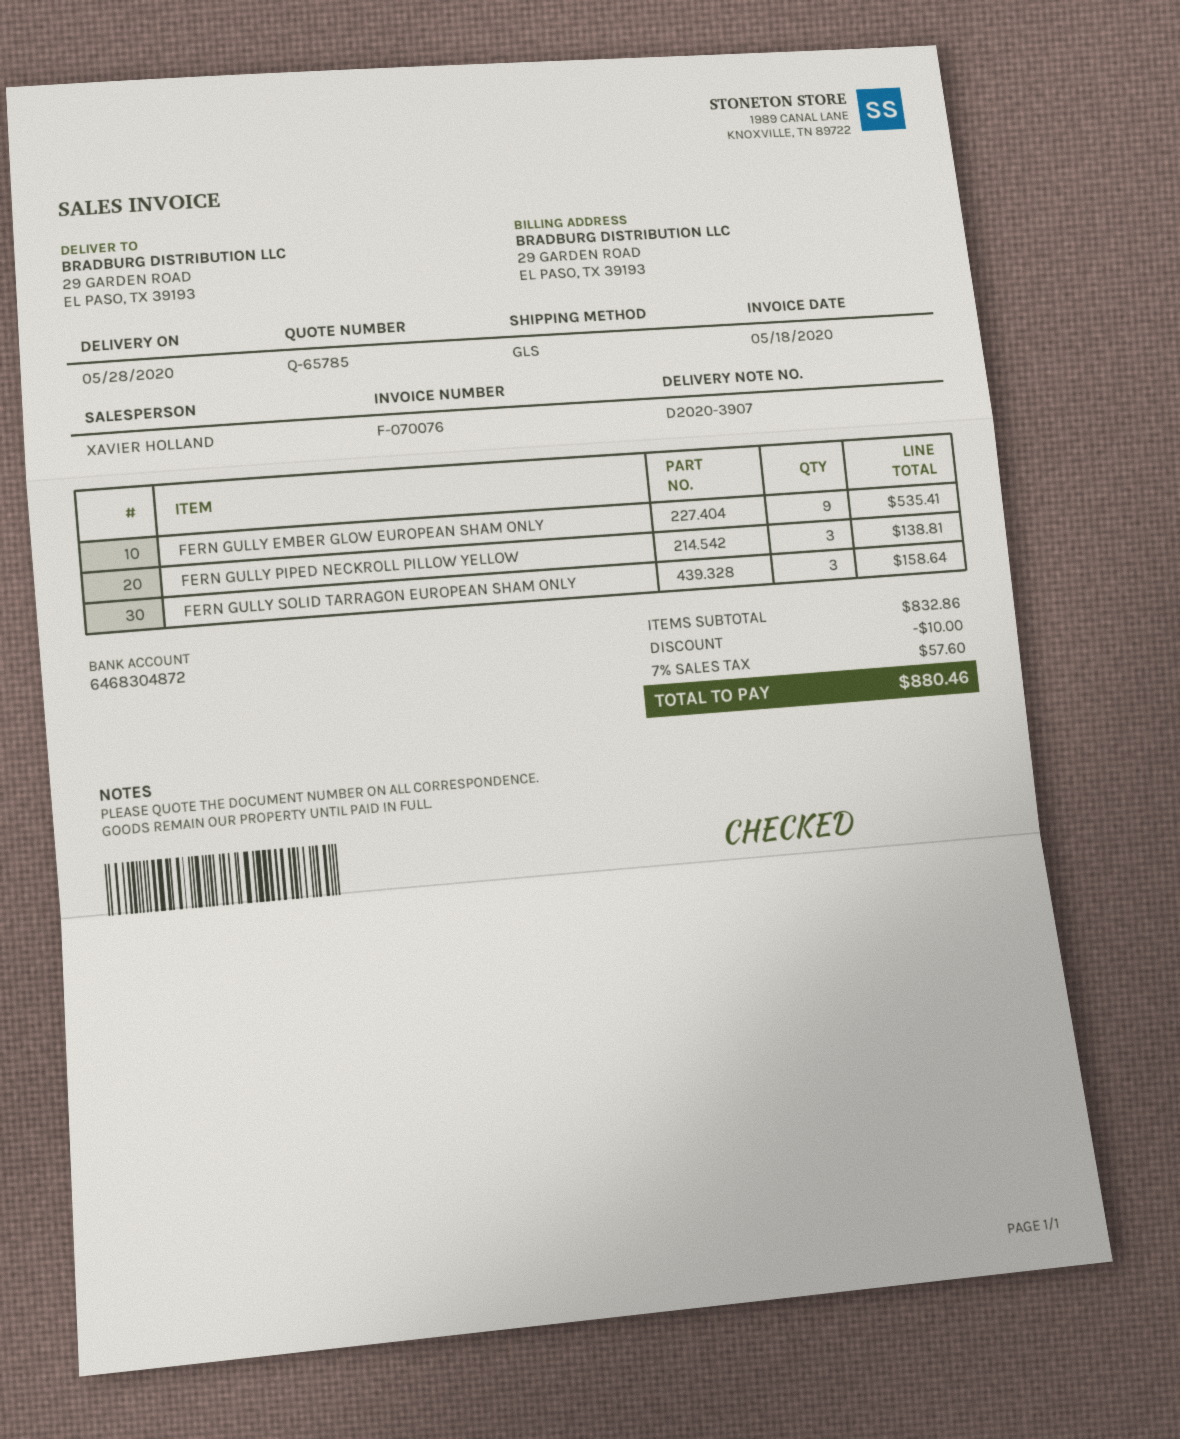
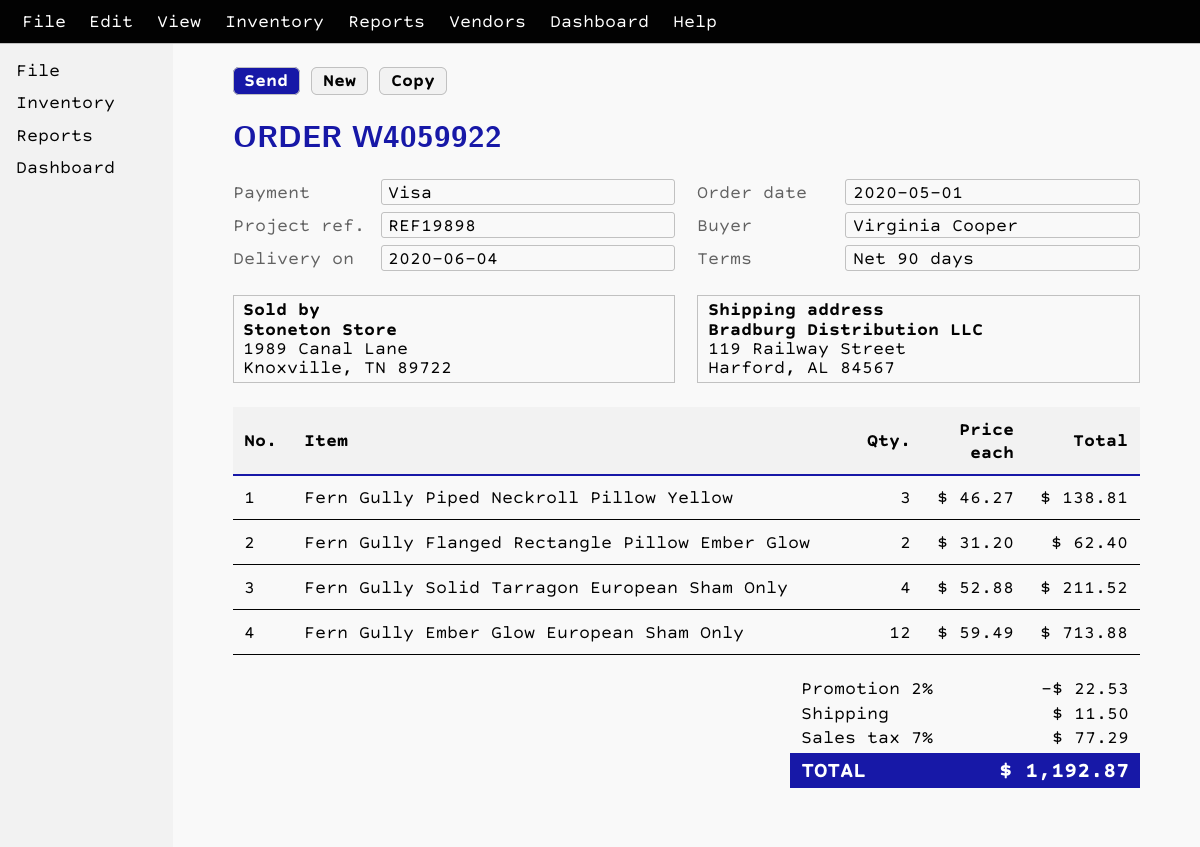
delivery date: 2020-05-28 -> 2020-06-04
ship to: 29 GARDEN ROAD, EL PASO, TX 39193 -> 119 Railway Street, Harford, AL 84567
FERN GULLY EMBER GLOW EUROPEAN SHAM ONLY: 9 for 535.41 -> 12 for 713.88
FERN GULLY SOLID TARRAGON EUROPEAN SHAM ONLY: 3 for 158.64 -> 4 for 211.52
Fern Gully Flanged Rectangle Pillow Ember Glow: none -> 2 for 62.40
discount: 10.00 -> 22.53
shipping: none -> 11.50
tax: 7% = 57.60 -> 7% = 77.29
total: 880.46 -> 1192.87

